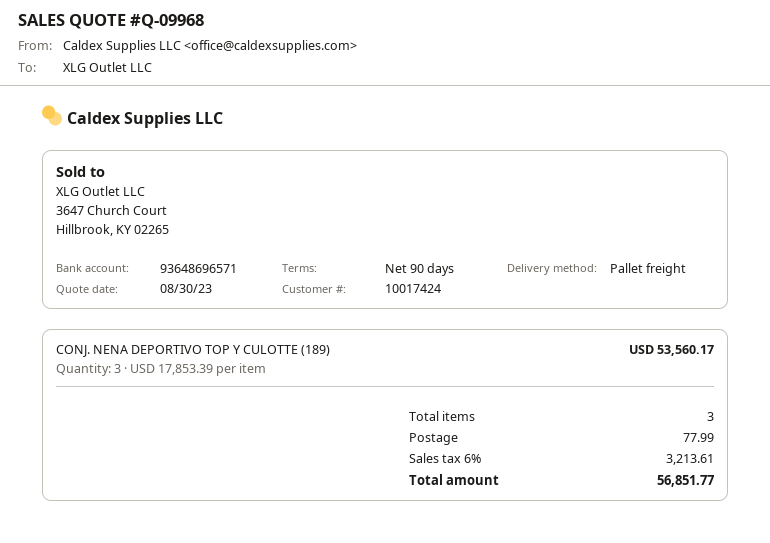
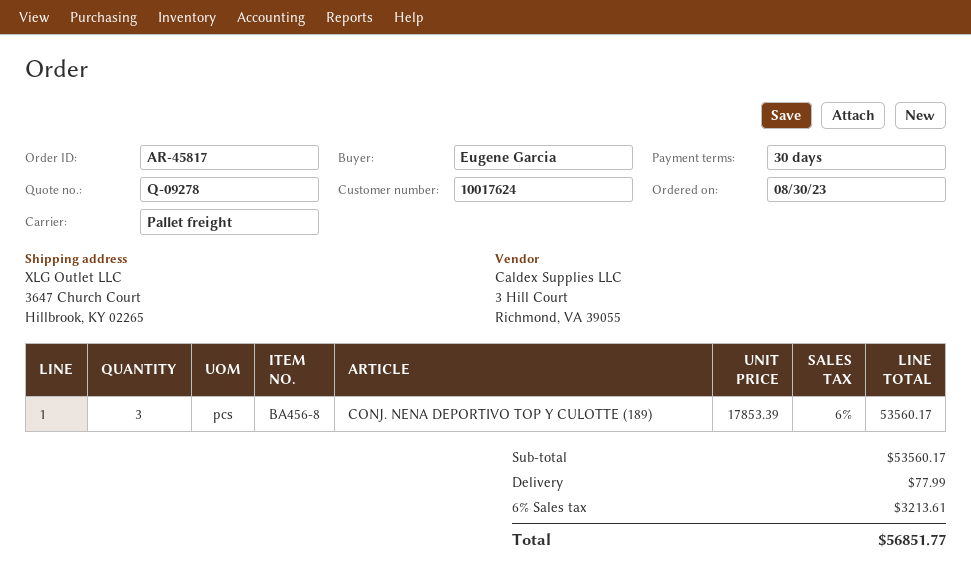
quote number: Q-09968 -> Q-09278
payment terms: 90 days -> 30 days
customer number: 10017424 -> 10017624

